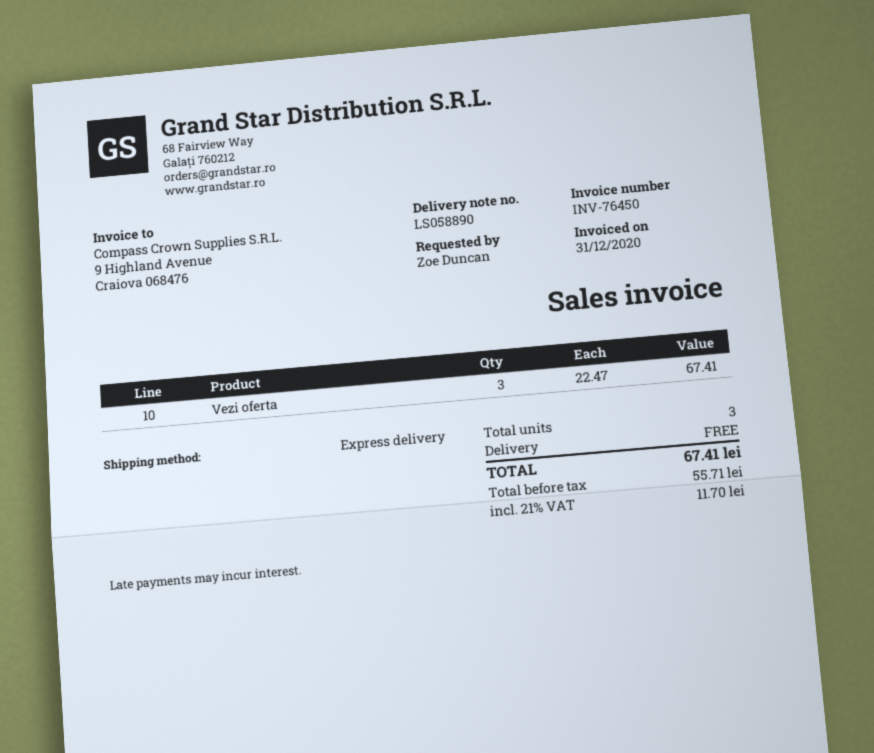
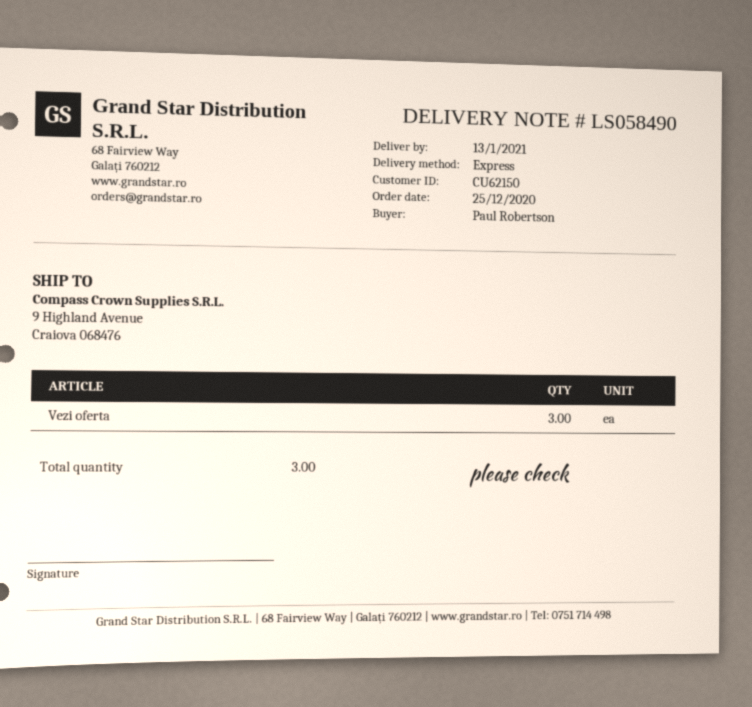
delivery note number: LS058890 -> LS058490
ordered by: Zoe Duncan -> Paul Robertson

